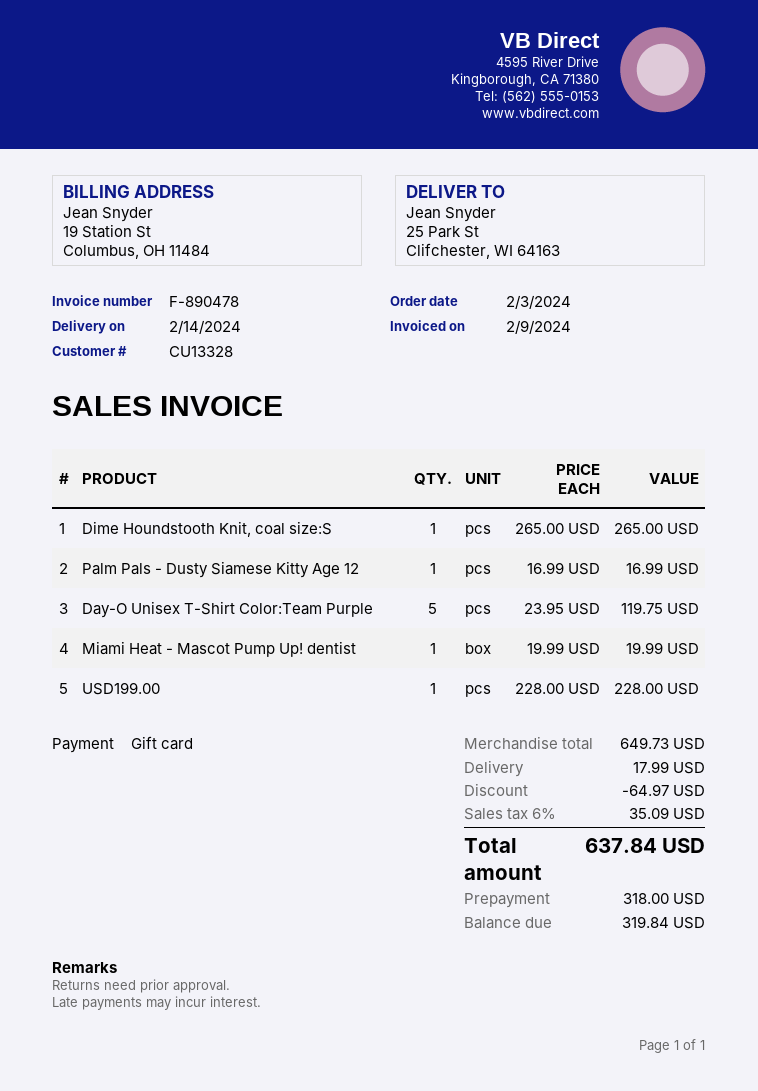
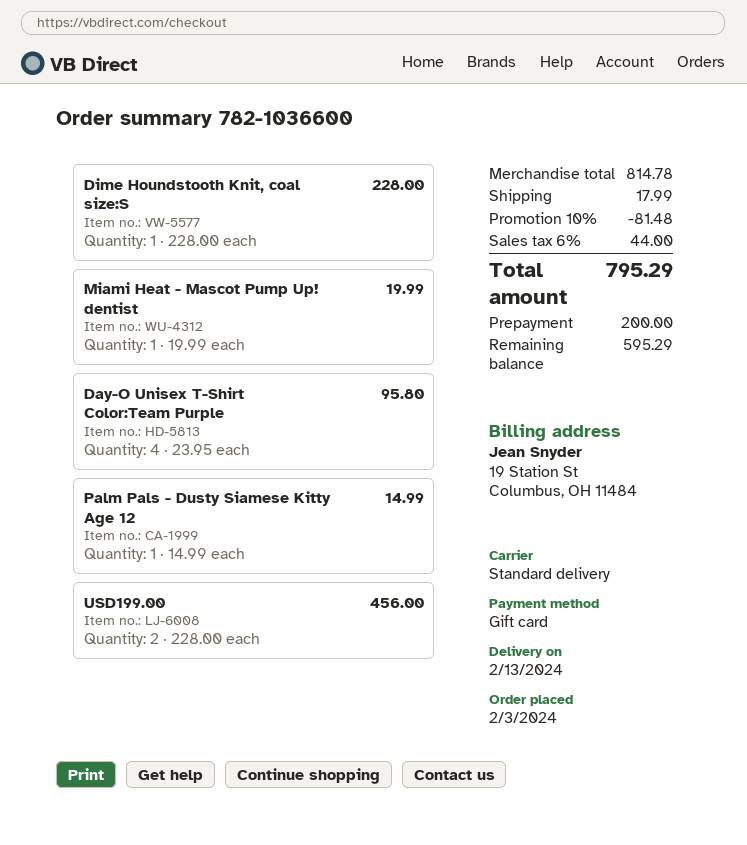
delivery date: 2024-02-14 -> 2024-02-13
Dime Houndstooth Knit, coal size:S: 1 x 265.00 = 265.00 -> 1 x 228.00 = 228.00
Palm Pals - Dusty Siamese Kitty Age 12: 1 x 16.99 = 16.99 -> 1 x 14.99 = 14.99
Day-O Unisex T-Shirt Color:Team Purple: 5 x 23.95 = 119.75 -> 4 x 23.95 = 95.80
USD199.00: 1 x 228.00 = 228.00 -> 2 x 228.00 = 456.00
subtotal: 649.73 -> 814.78
discount: 64.97 -> 81.48
tax: 6% = 35.09 -> 6% = 44.00
total: 637.84 -> 795.29
deposit: 318.00 -> 200.00
balance: 319.84 -> 595.29

